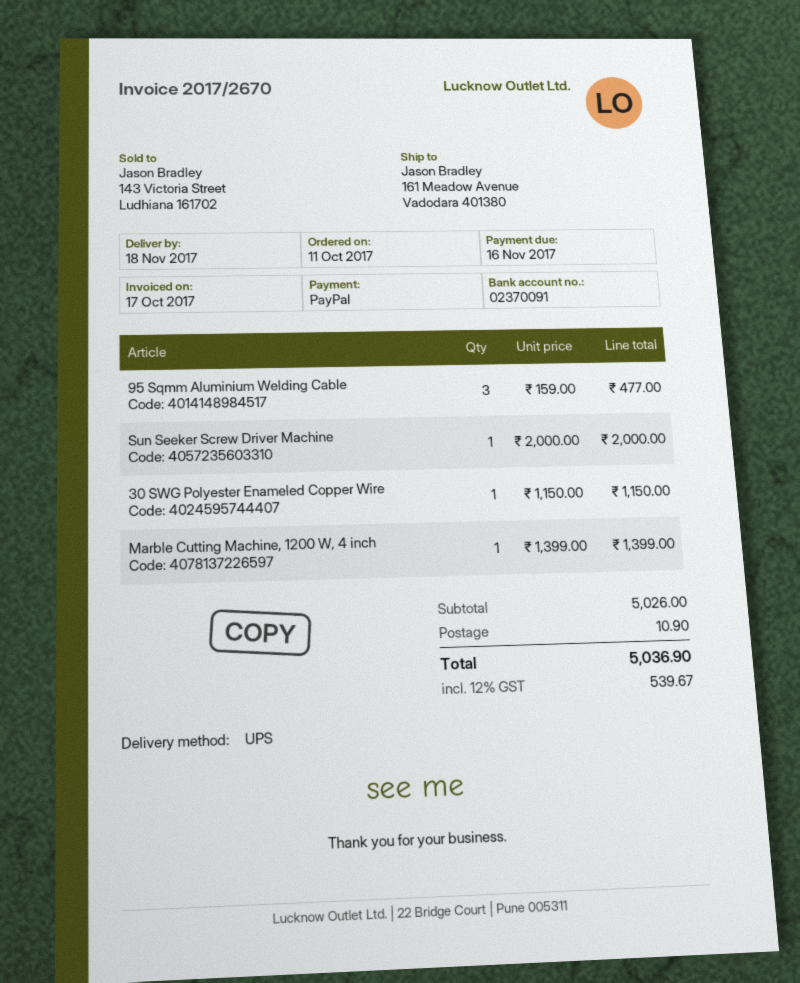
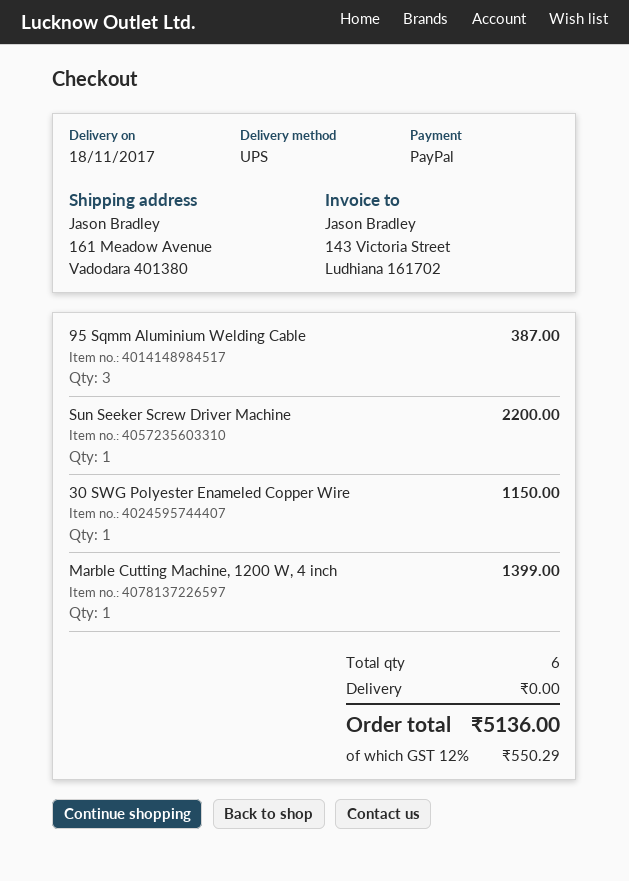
95 Sqmm Aluminium Welding Cable: 3 for 477.00 -> 3 for 387.00
Sun Seeker Screw Driver Machine: 1 for 2000.00 -> 1 for 2200.00
shipping: 10.90 -> 0.00
tax: 12% = 539.67 -> 12% = 550.29
total: 5036.90 -> 5136.00

